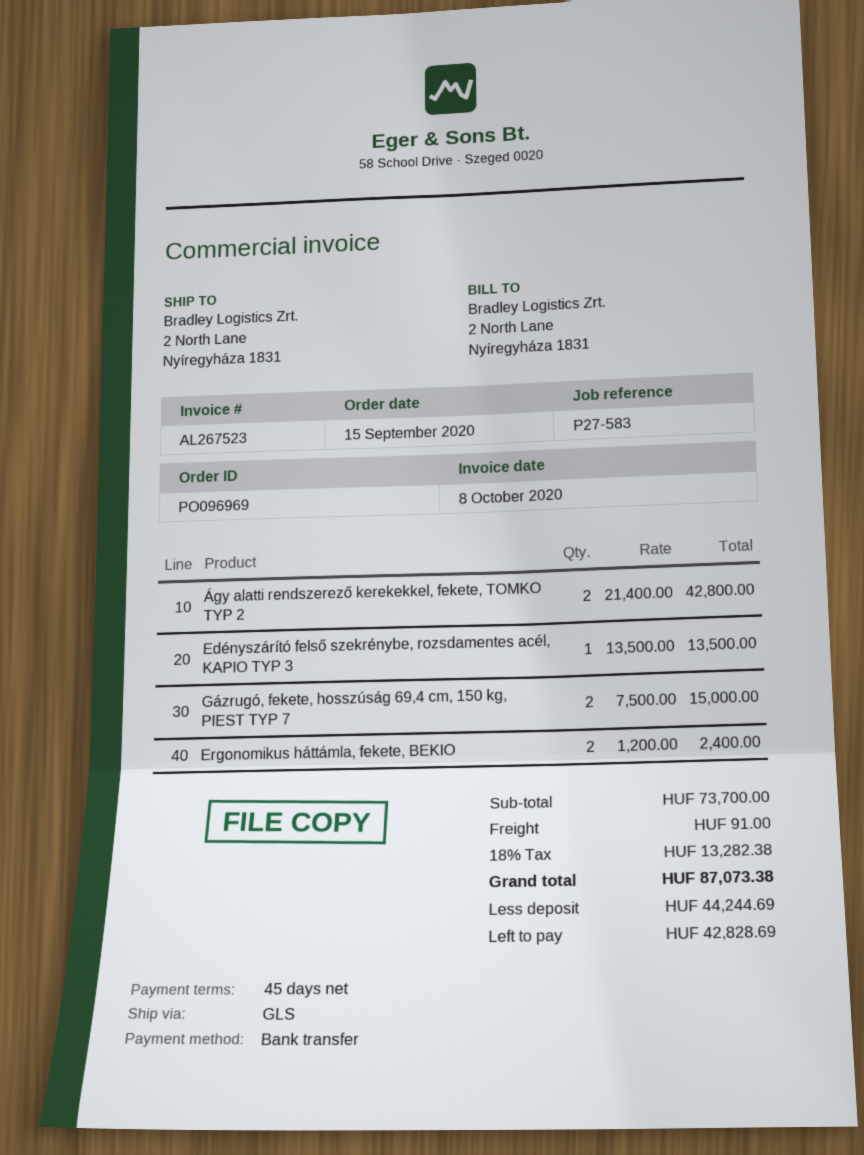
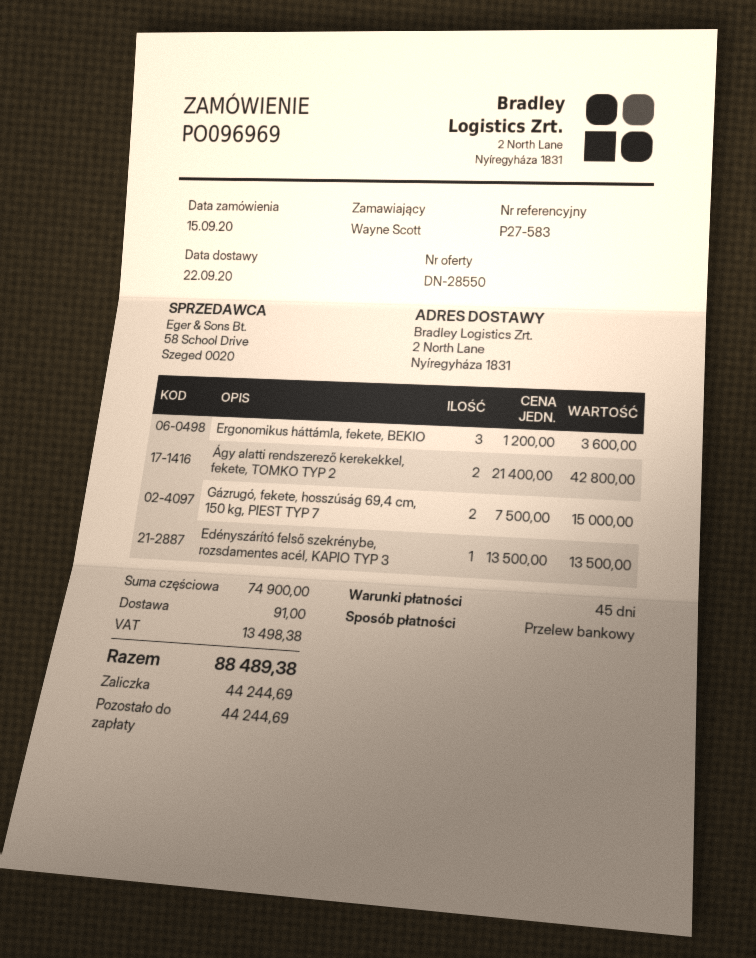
Ergonomikus háttámla, fekete, BEKIO: 2 x 1200.00 = 2400.00 -> 3 x 1200.00 = 3600.00
subtotal: 73700.00 -> 74900.00
tax: 13282.38 -> 13498.38
total: 87073.38 -> 88489.38
balance: 42828.69 -> 44244.69

